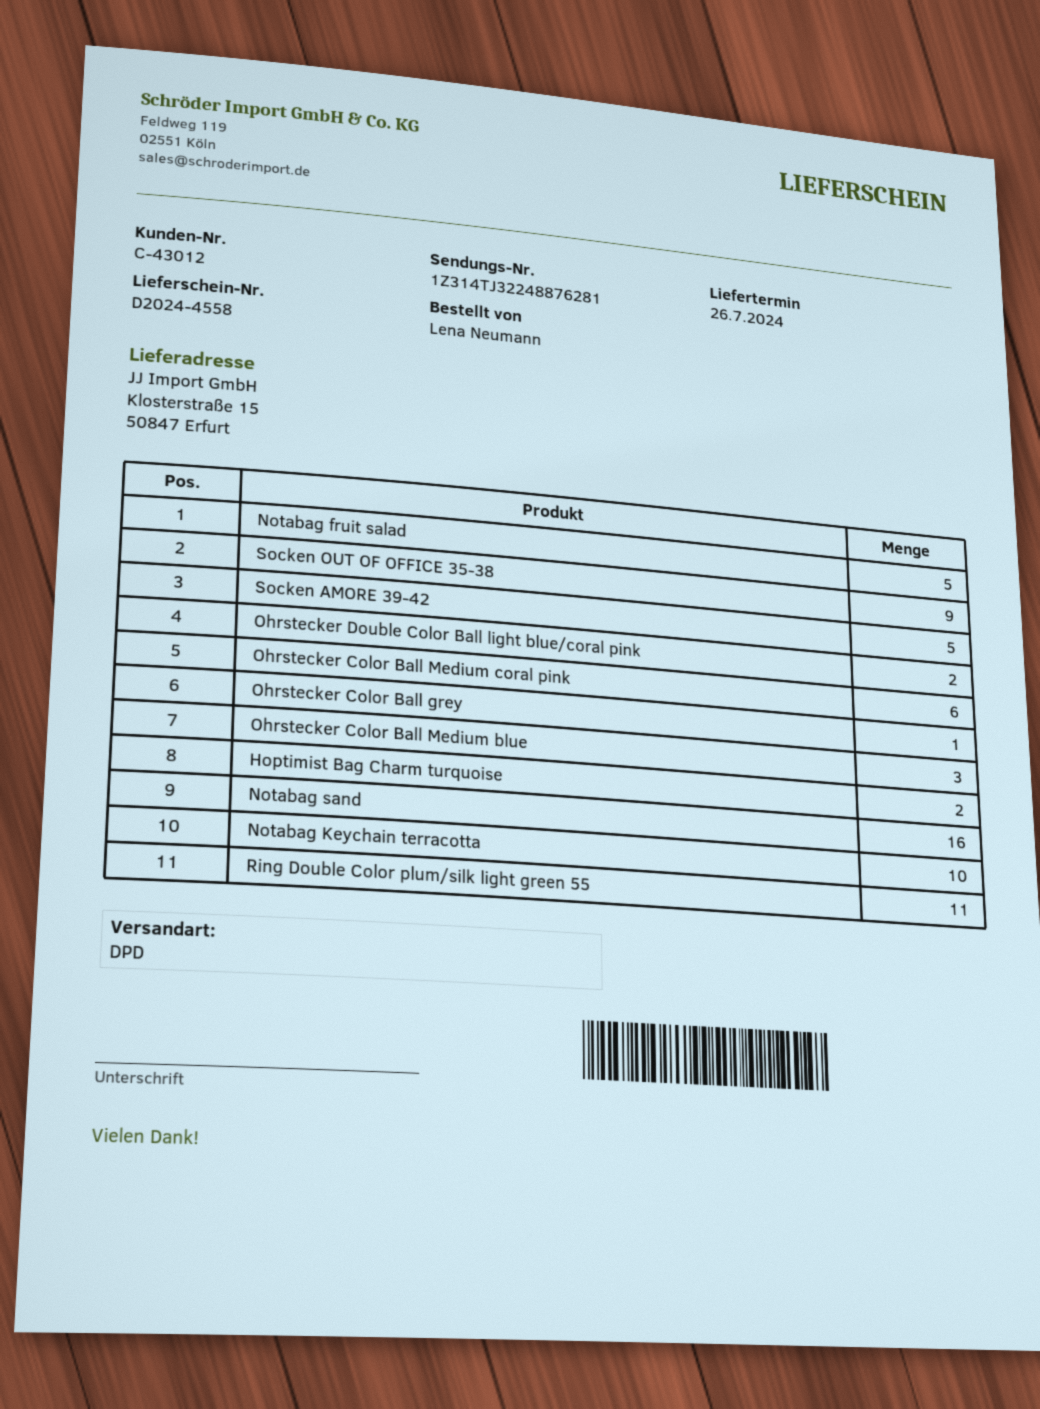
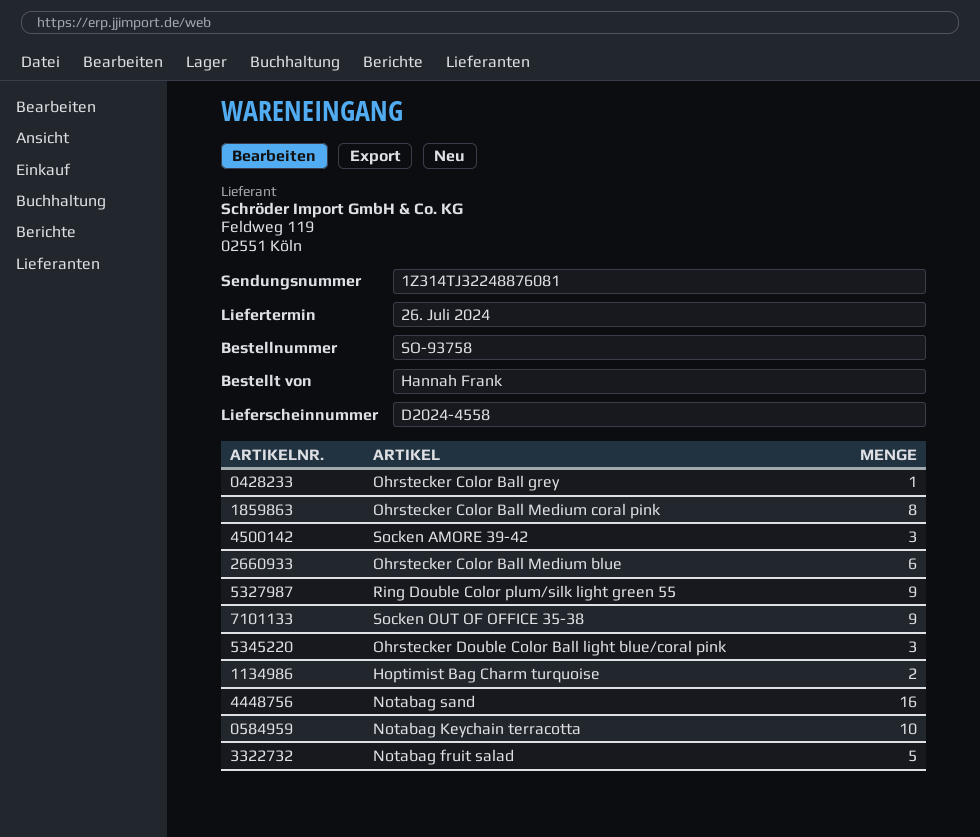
ordered by: Lena Neumann -> Hannah Frank
tracking number: 1Z314TJ32248876281 -> 1Z314TJ32248876081
Socken AMORE 39-42: 5 -> 3
Ohrstecker Double Color Ball light blue/coral pink: 2 -> 3
Ohrstecker Color Ball Medium coral pink: 6 -> 8
Ohrstecker Color Ball Medium blue: 3 -> 6
Ring Double Color plum/silk light green 55: 11 -> 9

